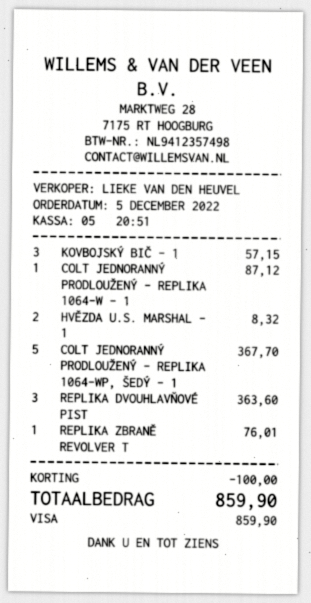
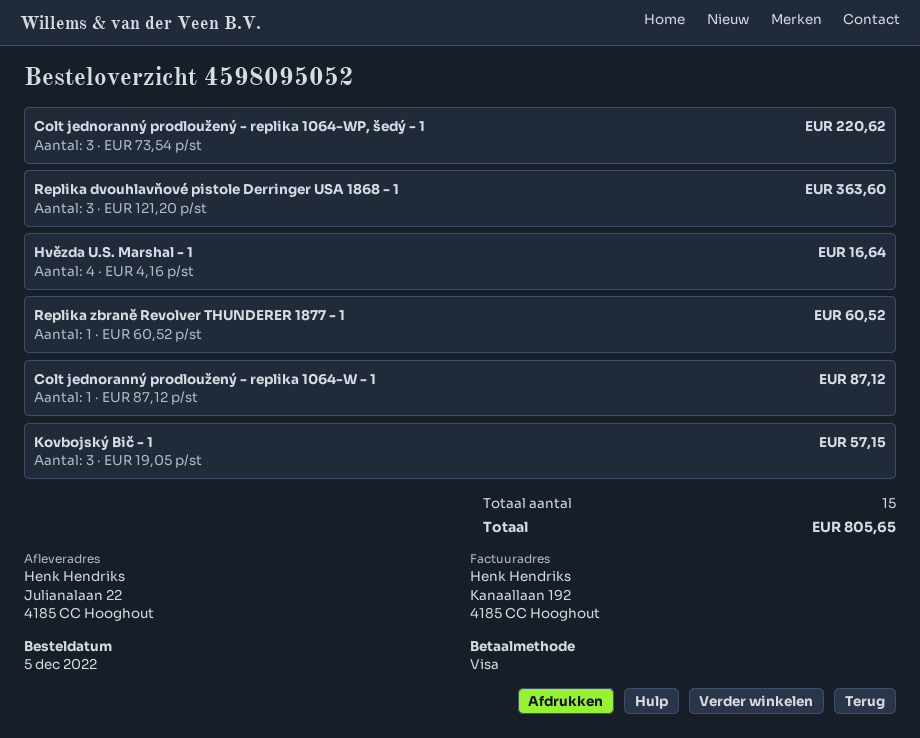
HVĚZDA U.S. MARSHAL - 1: 2 for 8.32 -> 4 for 16.64
COLT JEDNORANNÝ PRODLOUŽENÝ - REPLIKA 1064-WP, ŠEDÝ - 1: 5 for 367.70 -> 3 for 220.62
REPLIKA ZBRANĚ REVOLVER T: 1 for 76.01 -> 1 for 60.52
discount: 100.00 -> none
total: 859.90 -> 805.65

